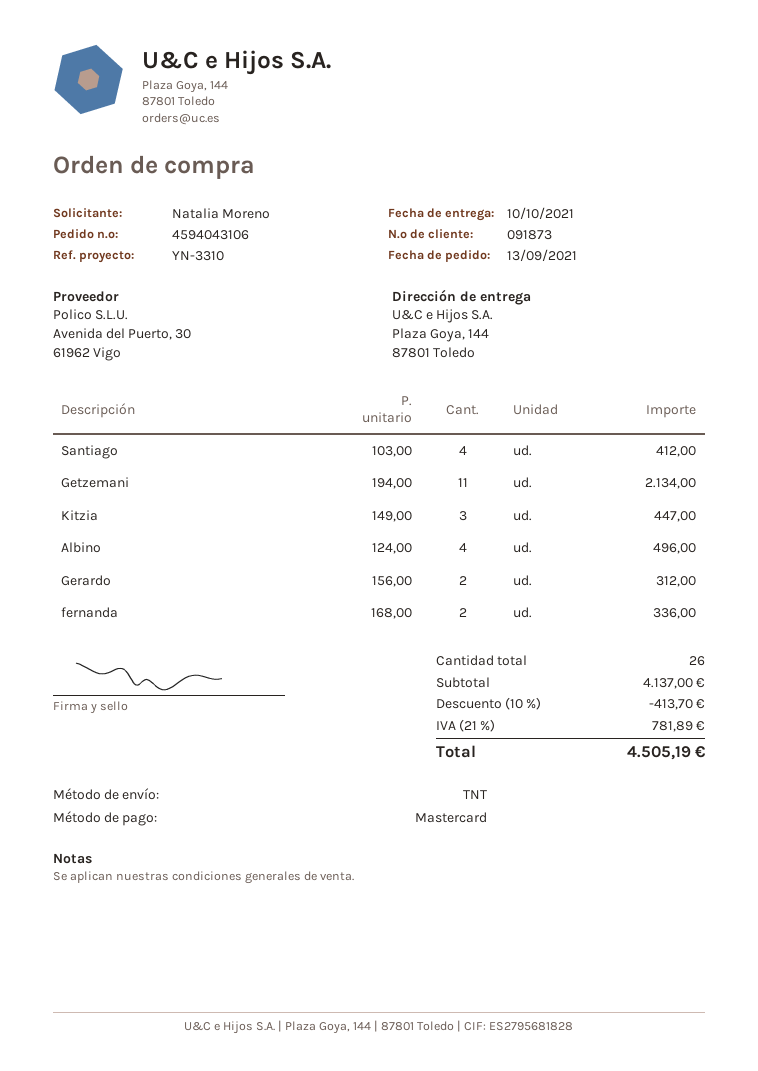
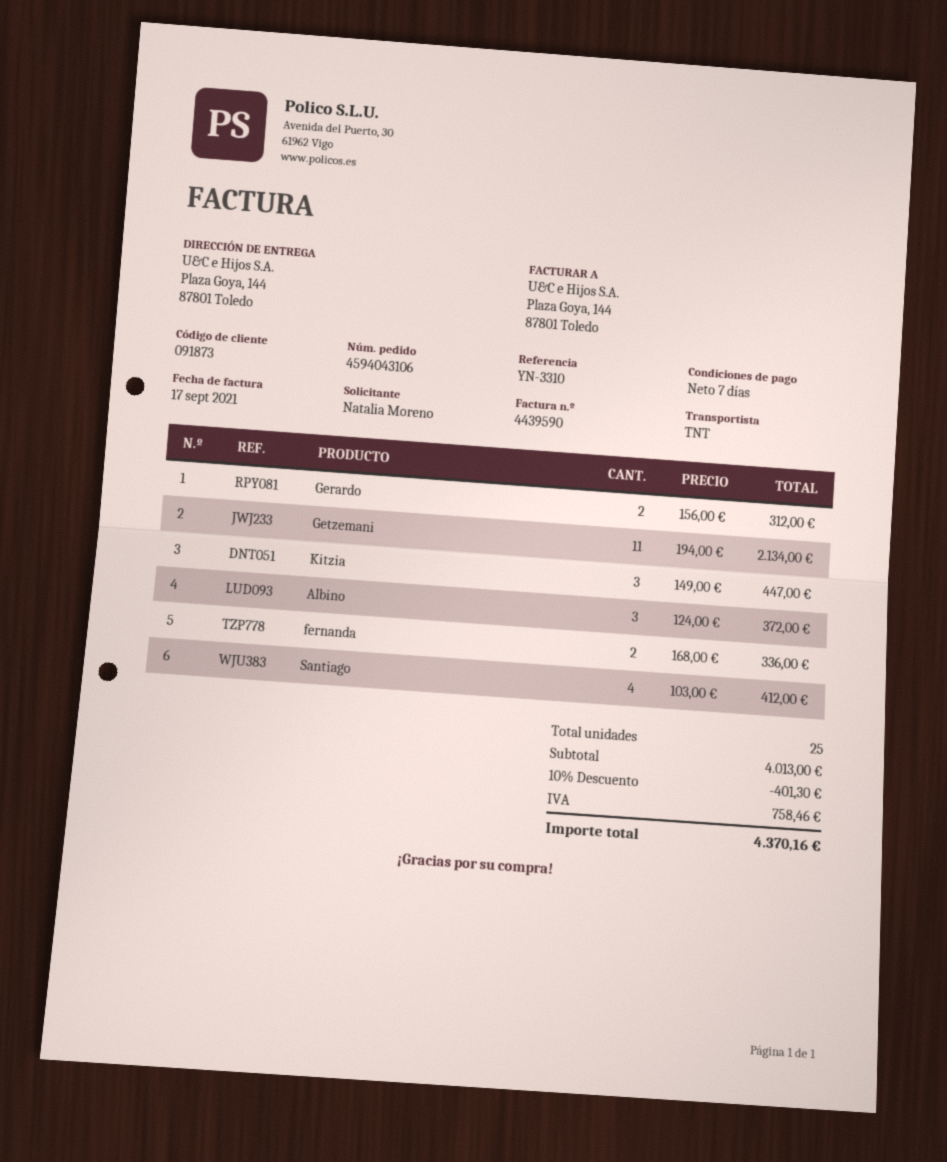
Albino: 4 x 124.00 = 496.00 -> 3 x 124.00 = 372.00
total quantity: 26 -> 25
subtotal: 4137.00 -> 4013.00
discount: 10% = 413.70 -> 10% = 401.30
tax: 781.89 -> 758.46
total: 4505.19 -> 4370.16

